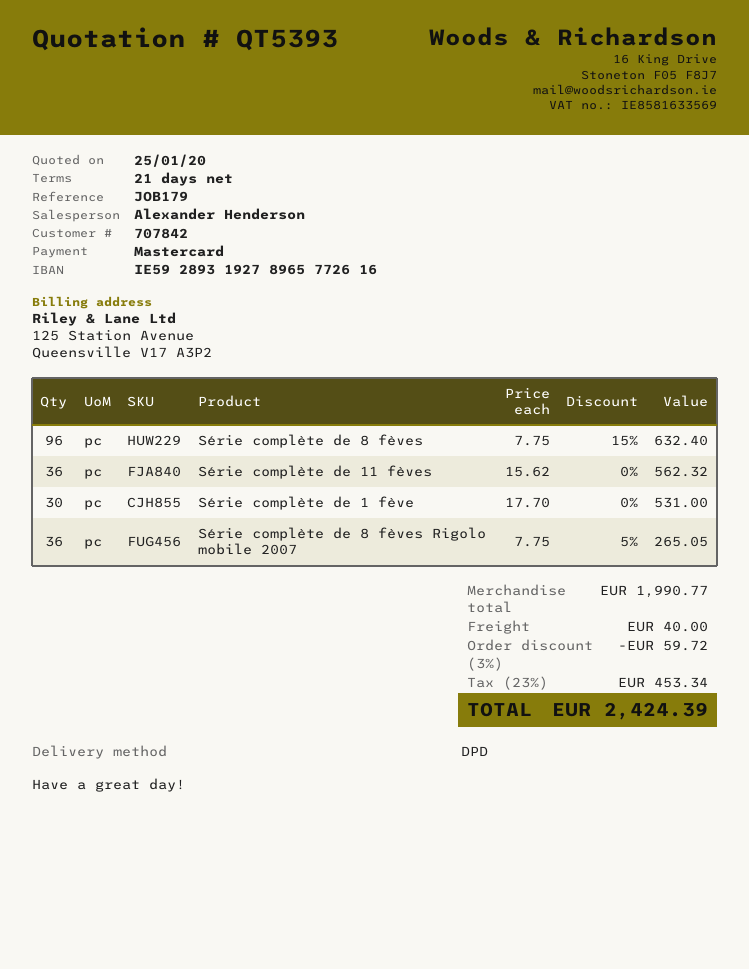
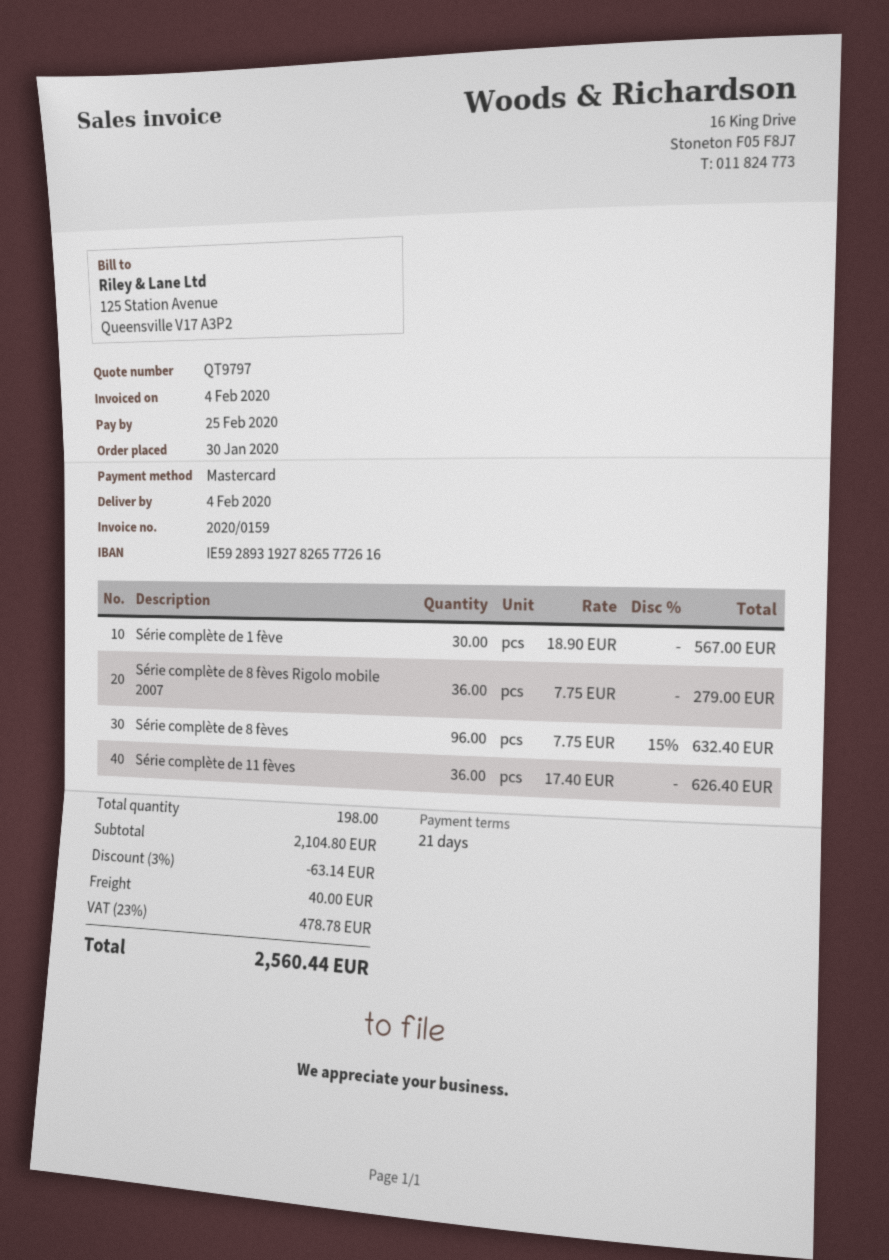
quote number: QT5393 -> QT9797
bank account: IE59289319278965772616 -> IE59289319278265772616
Série complète de 11 fèves: 36 x 15.62 = 562.32 -> 36 x 17.40 = 626.40
Série complète de 1 fève: 30 x 17.70 = 531.00 -> 30 x 18.90 = 567.00
Série complète de 8 fèves Rigolo mobile 2007: 36 x 7.75 - 5% = 265.05 -> 36 x 7.75 = 279.00
subtotal: 1990.77 -> 2104.80
discount: 3% = 59.72 -> 3% = 63.14
tax: 23% = 453.34 -> 23% = 478.78
total: 2424.39 -> 2560.44

